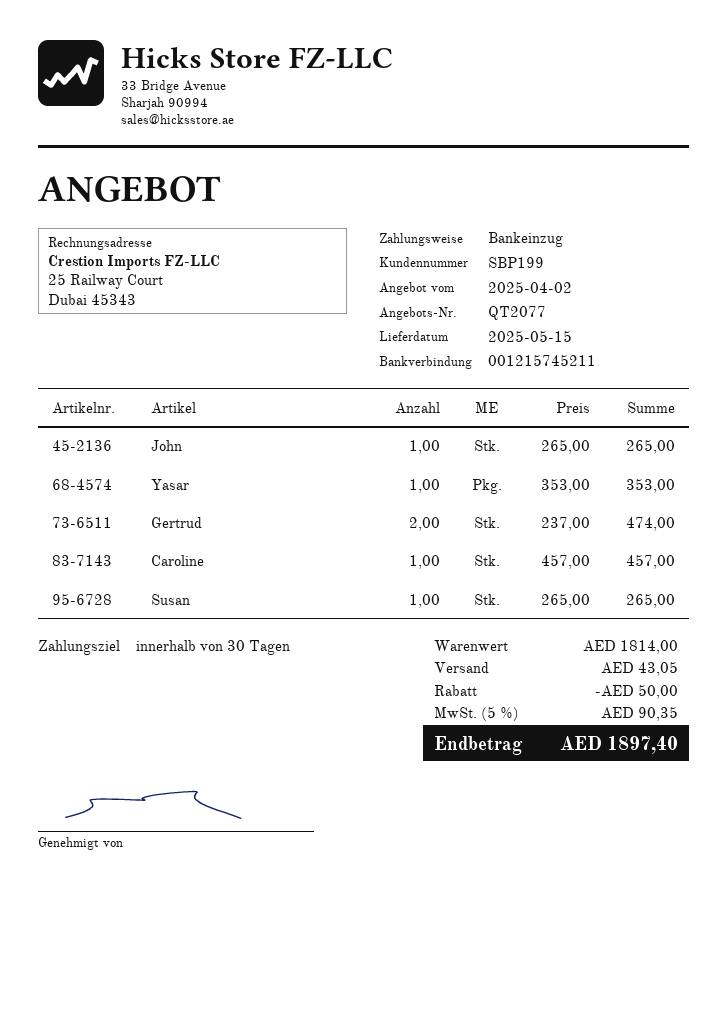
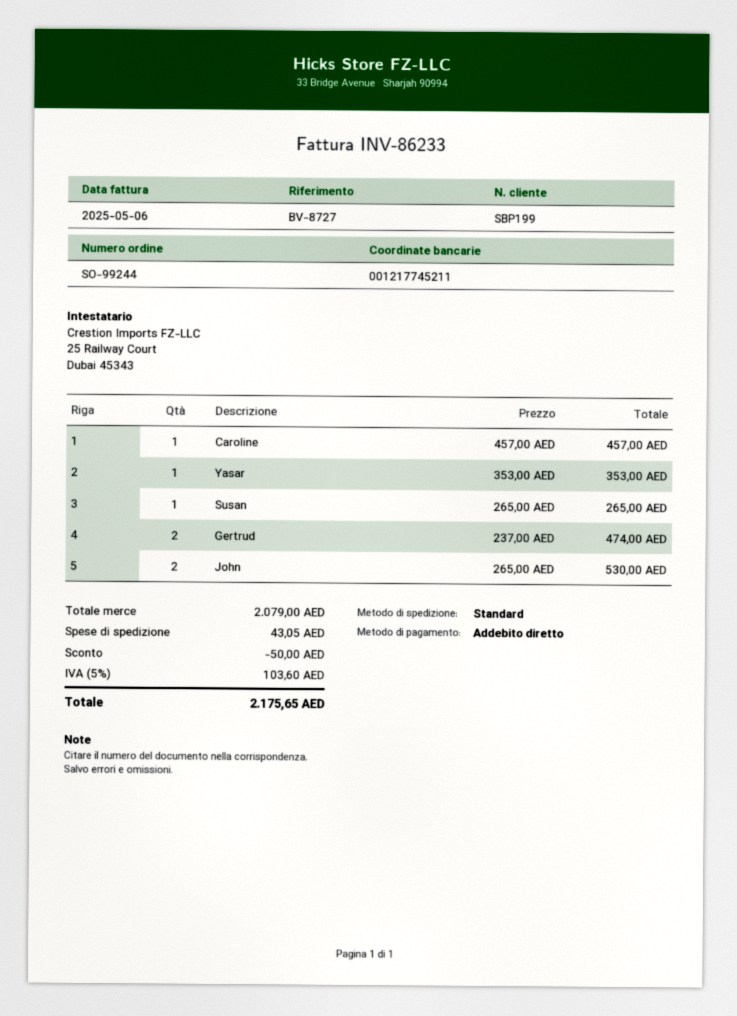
bank account: 001215745211 -> 001217745211
John: 1 x 265.00 = 265.00 -> 2 x 265.00 = 530.00
subtotal: 1814.00 -> 2079.00
tax: 5% = 90.35 -> 5% = 103.60
total: 1897.40 -> 2175.65

